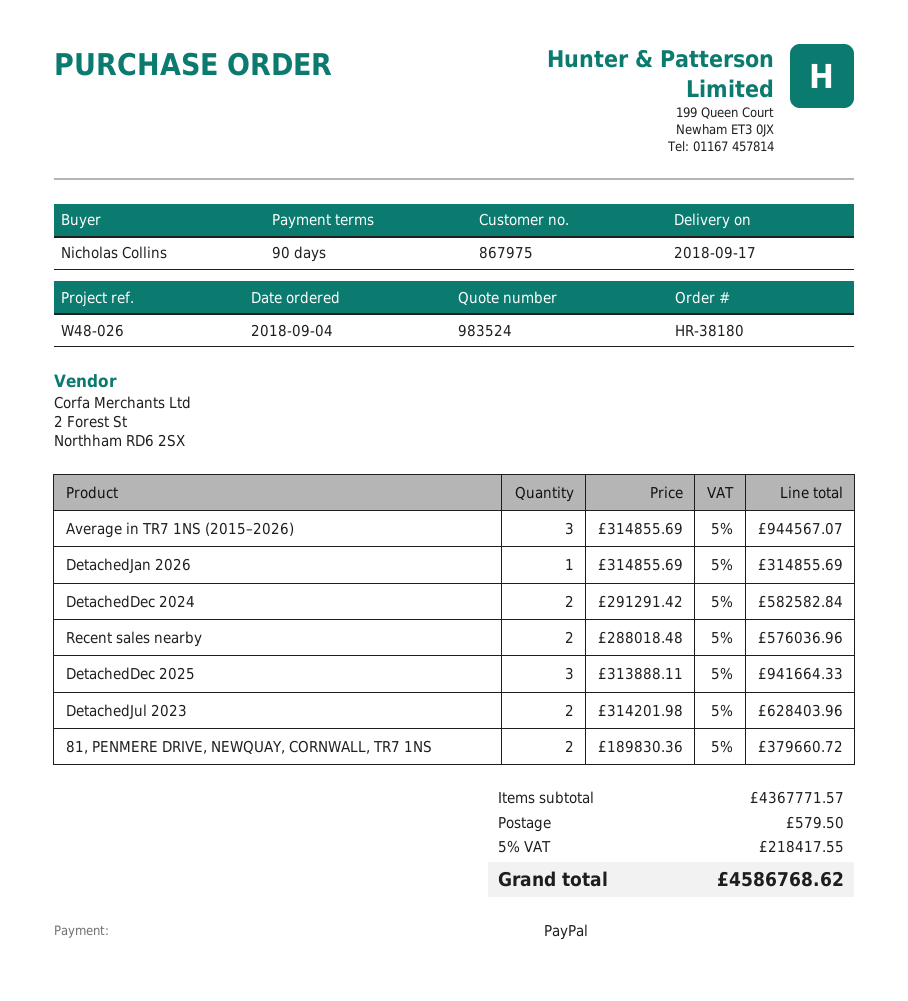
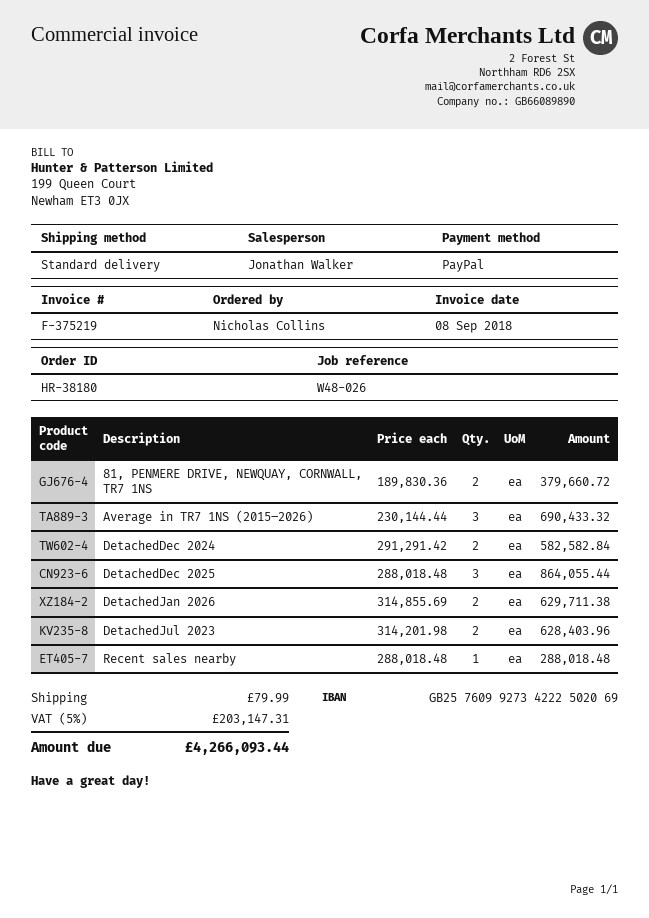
Average in TR7 1NS (2015–2026): 3 x 314855.69 = 944567.07 -> 3 x 230144.44 = 690433.32
DetachedJan 2026: 1 x 314855.69 = 314855.69 -> 2 x 314855.69 = 629711.38
Recent sales nearby: 2 x 288018.48 = 576036.96 -> 1 x 288018.48 = 288018.48
DetachedDec 2025: 3 x 313888.11 = 941664.33 -> 3 x 288018.48 = 864055.44
shipping: 579.50 -> 79.99
tax: 5% = 218417.55 -> 5% = 203147.31
total: 4586768.62 -> 4266093.44

